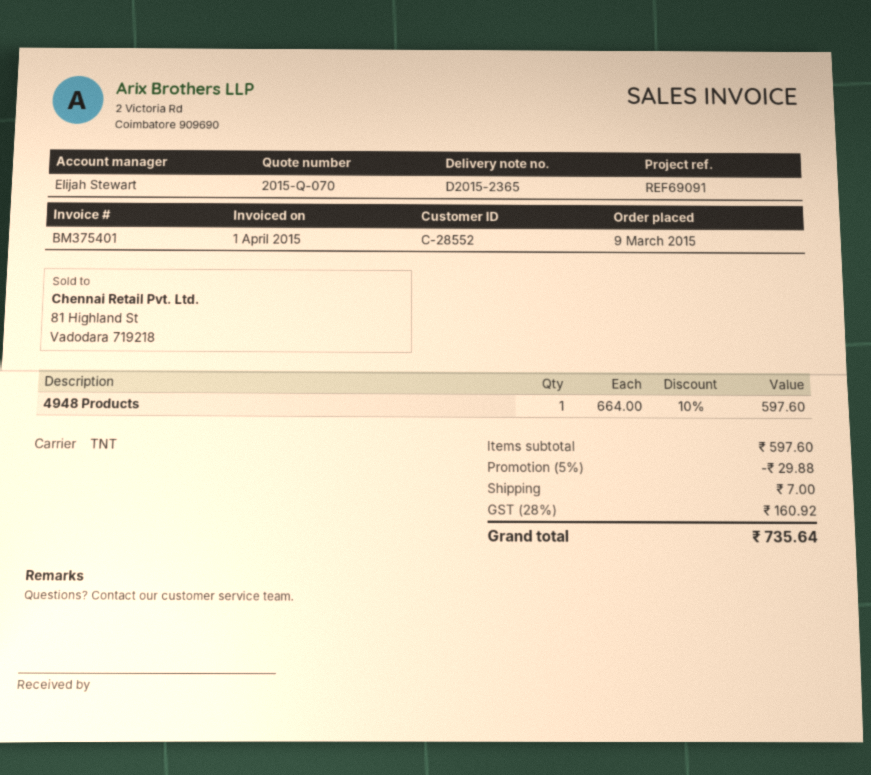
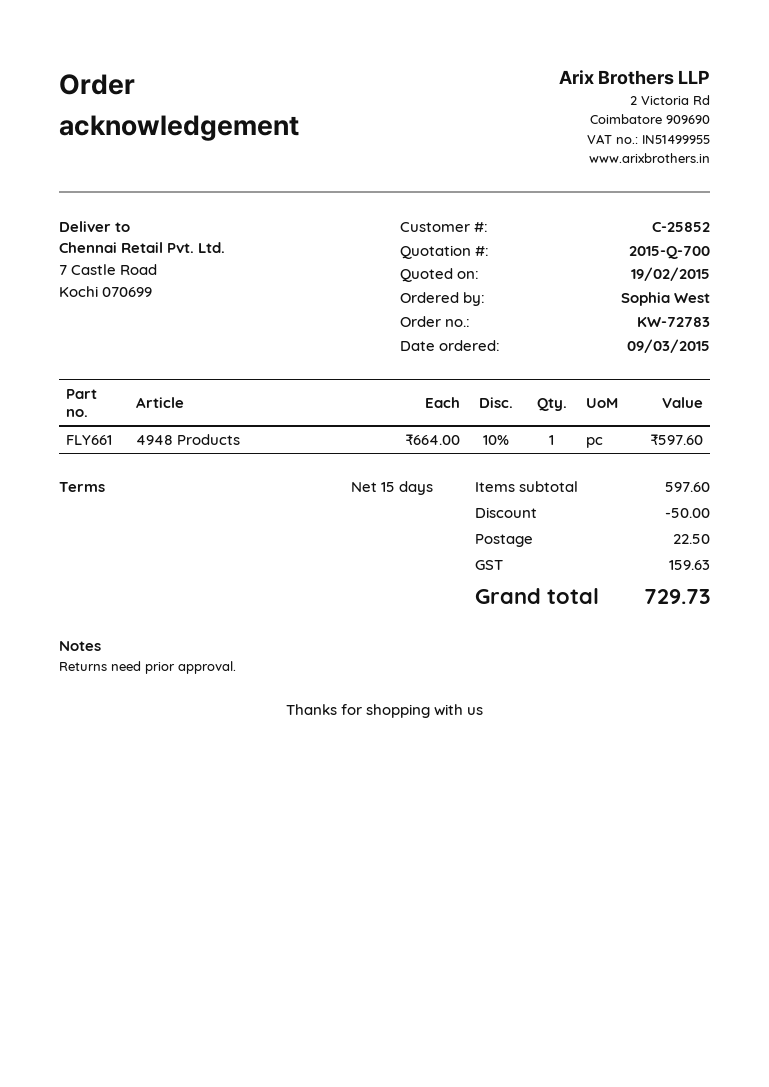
quote number: 2015-Q-070 -> 2015-Q-700
customer number: C-28552 -> C-25852
discount: 29.88 -> 50.00
shipping: 7.00 -> 22.50
tax: 160.92 -> 159.63
total: 735.64 -> 729.73

